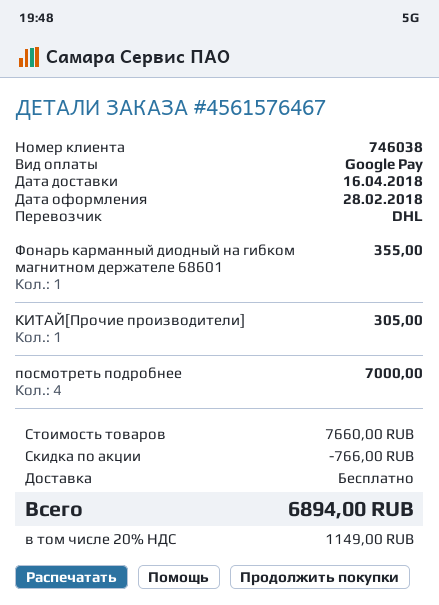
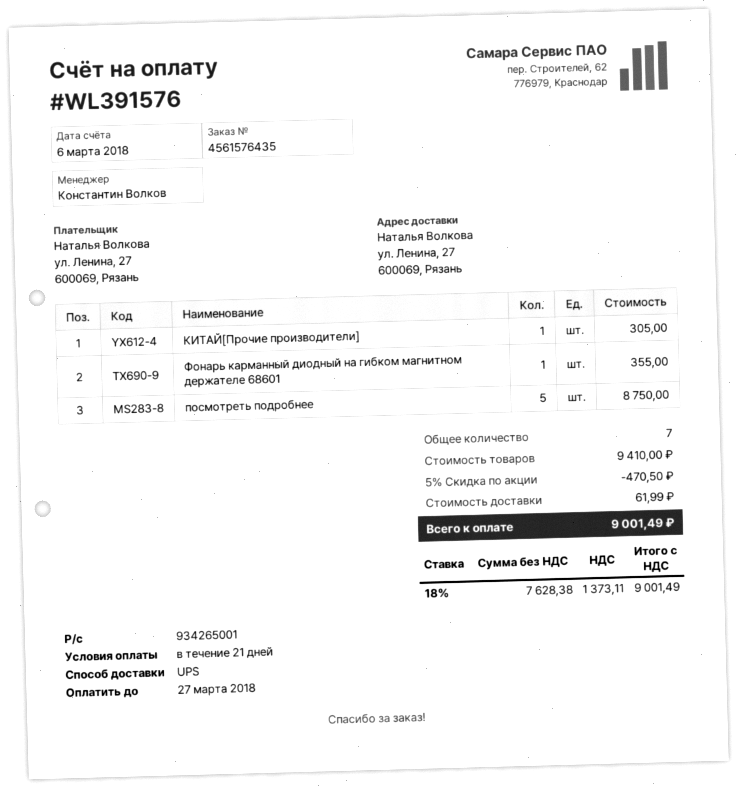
order number: 4561576467 -> 4561576435
shipping method: DHL -> UPS
посмотреть подробнее: 4 for 7000.00 -> 5 for 8750.00
subtotal: 7660.00 -> 9410.00
discount: 766.00 -> 470.50
shipping: 0.00 -> 61.99
tax: 20% = 1149.00 -> 18% = 1373.11
total: 6894.00 -> 9001.49

